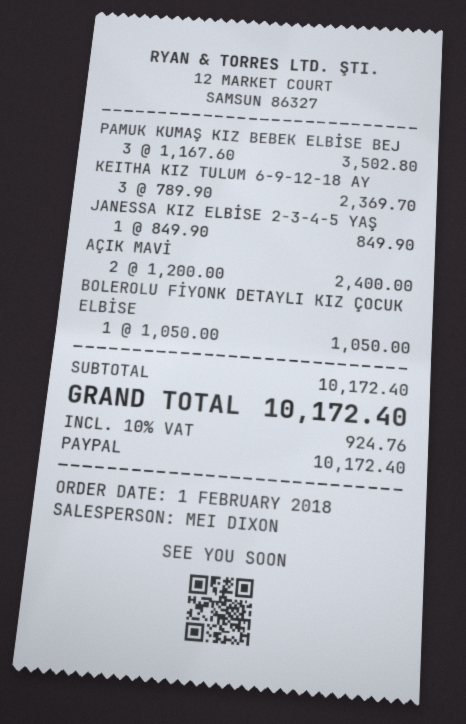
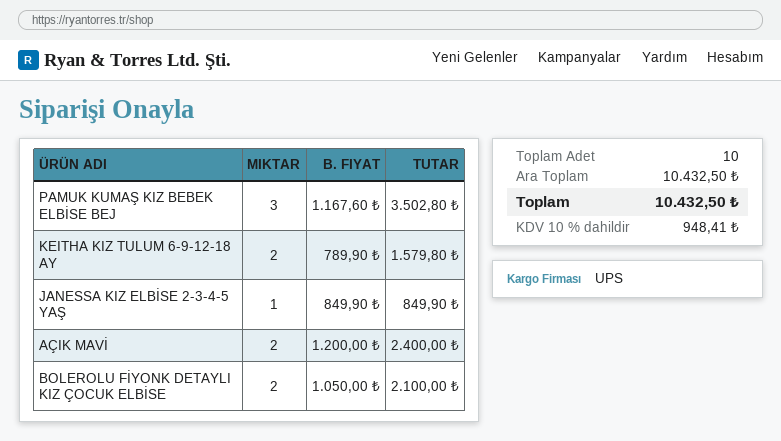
KEITHA KIZ TULUM 6-9-12-18 AY: 3 x 789.90 = 2369.70 -> 2 x 789.90 = 1579.80
BOLEROLU FİYONK DETAYLI KIZ ÇOCUK ELBİSE: 1 x 1050.00 = 1050.00 -> 2 x 1050.00 = 2100.00
subtotal: 10172.40 -> 10432.50
tax: 10% = 924.76 -> 10% = 948.41
total: 10172.40 -> 10432.50

